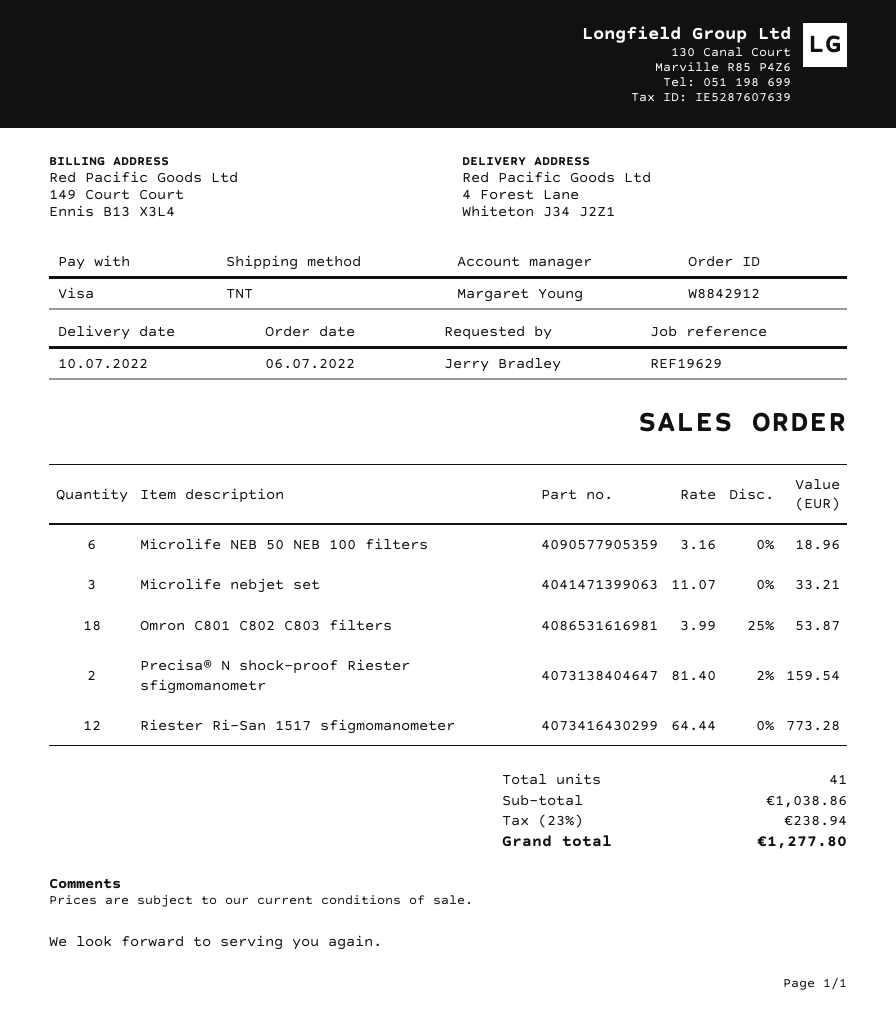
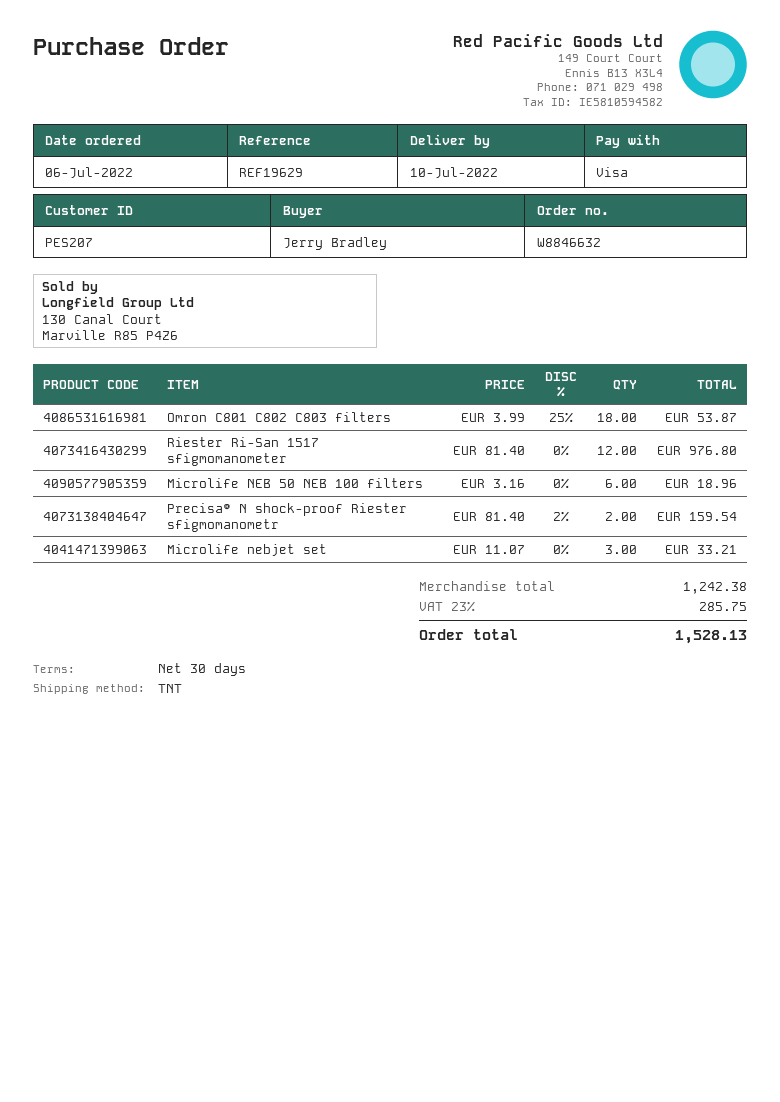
order number: W8842912 -> W8846632
Riester Ri-San 1517 sfigmomanometer: 12 x 64.44 = 773.28 -> 12 x 81.40 = 976.80
subtotal: 1038.86 -> 1242.38
tax: 23% = 238.94 -> 23% = 285.75
total: 1277.80 -> 1528.13

